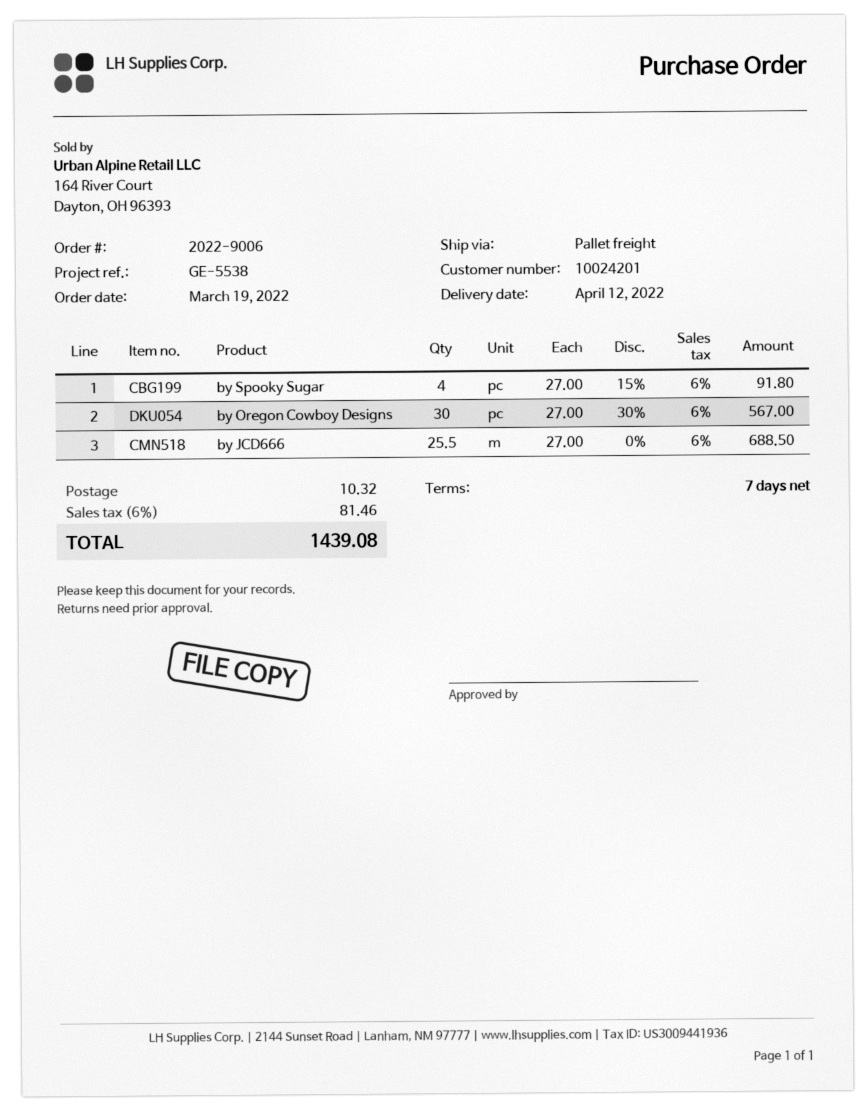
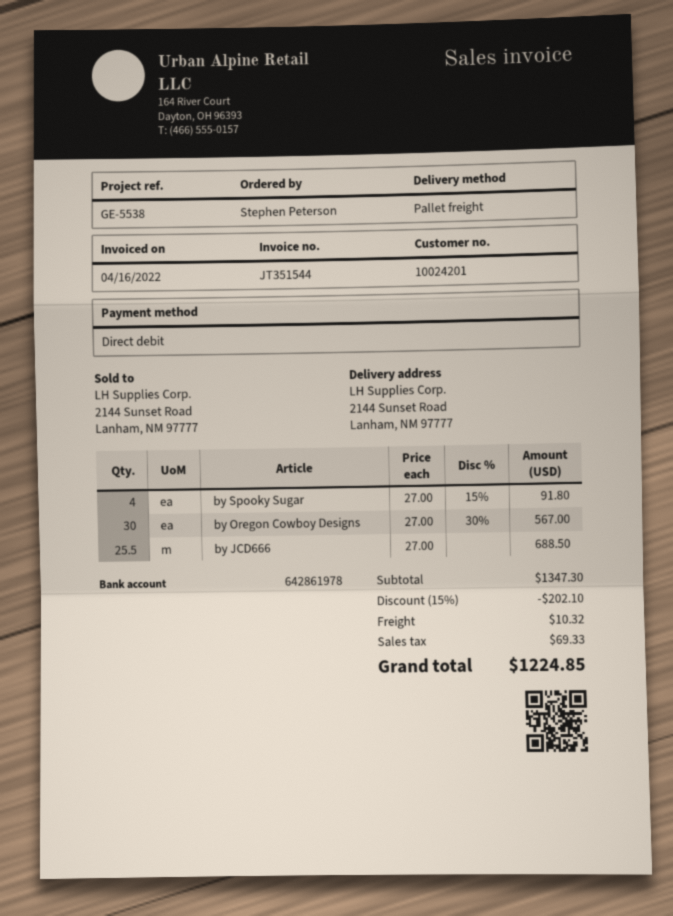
discount: none -> 15% = 202.10
tax: 81.46 -> 69.33
total: 1439.08 -> 1224.85

